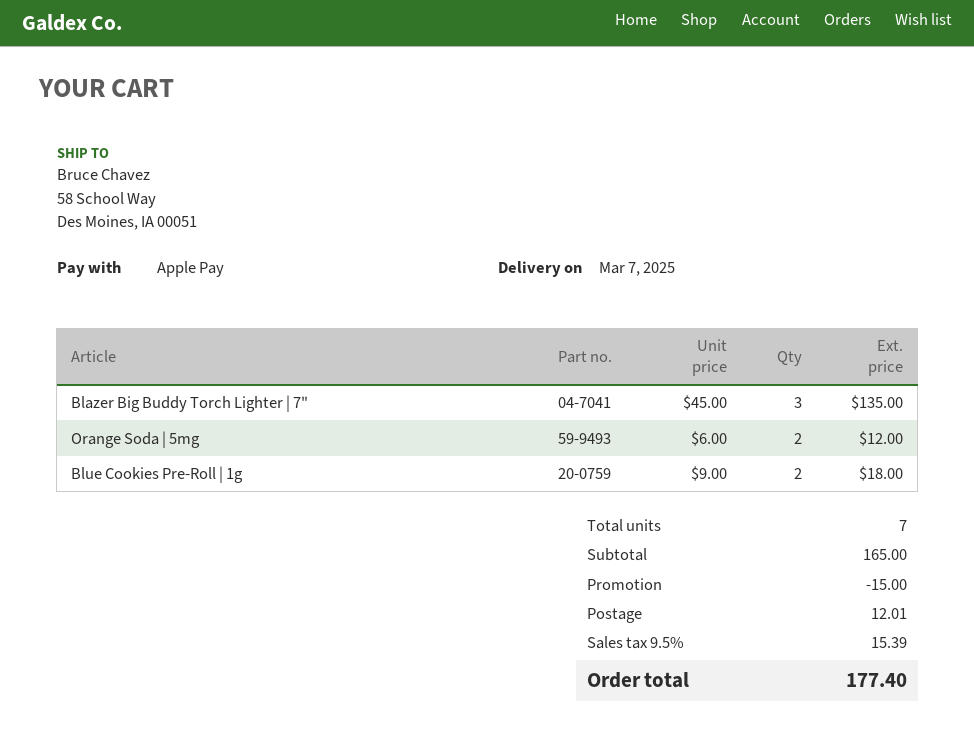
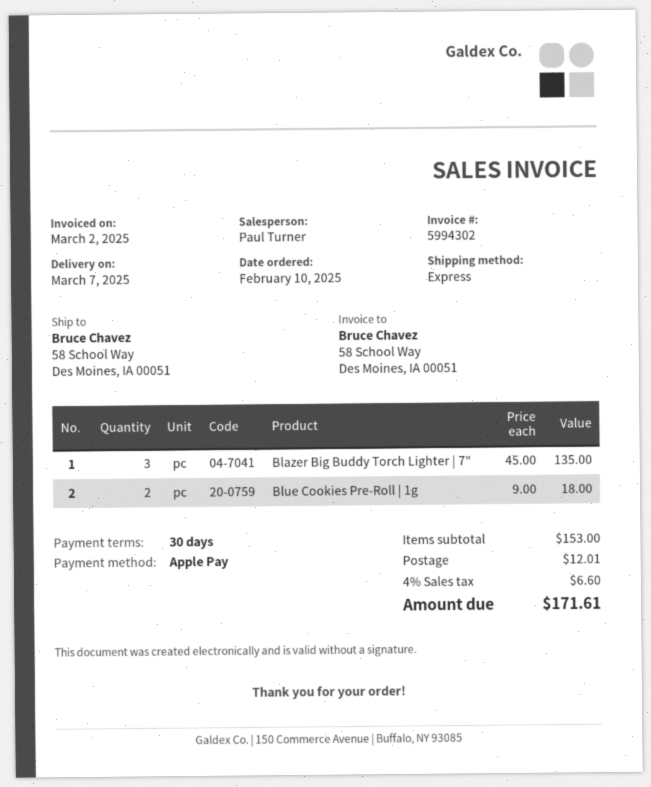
Orange Soda | 5mg: 2 x 6.00 = 12.00 -> none
subtotal: 165.00 -> 153.00
discount: 15.00 -> none
tax: 9.5% = 15.39 -> 4% = 6.60
total: 177.40 -> 171.61

